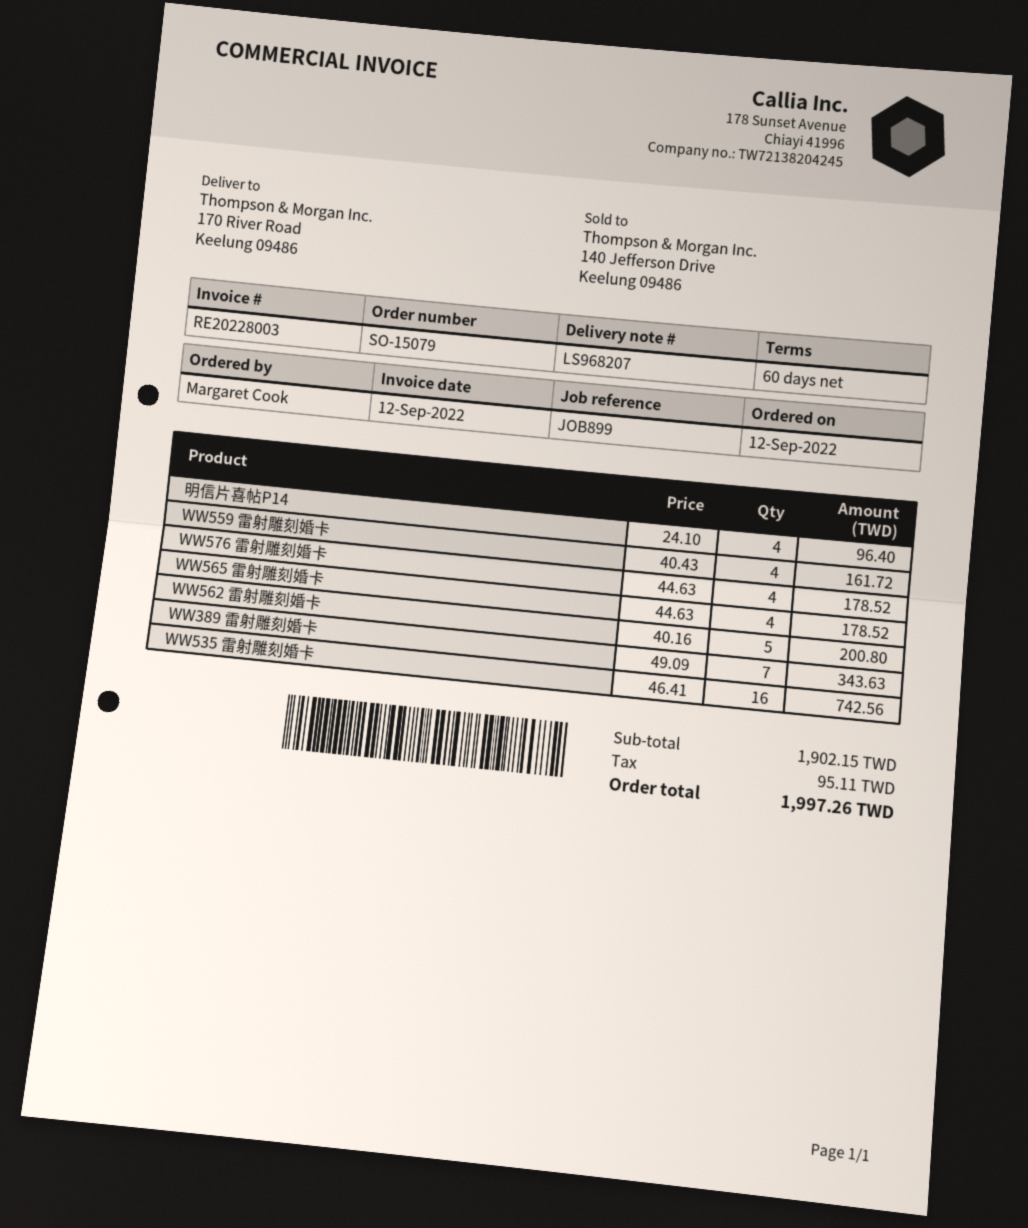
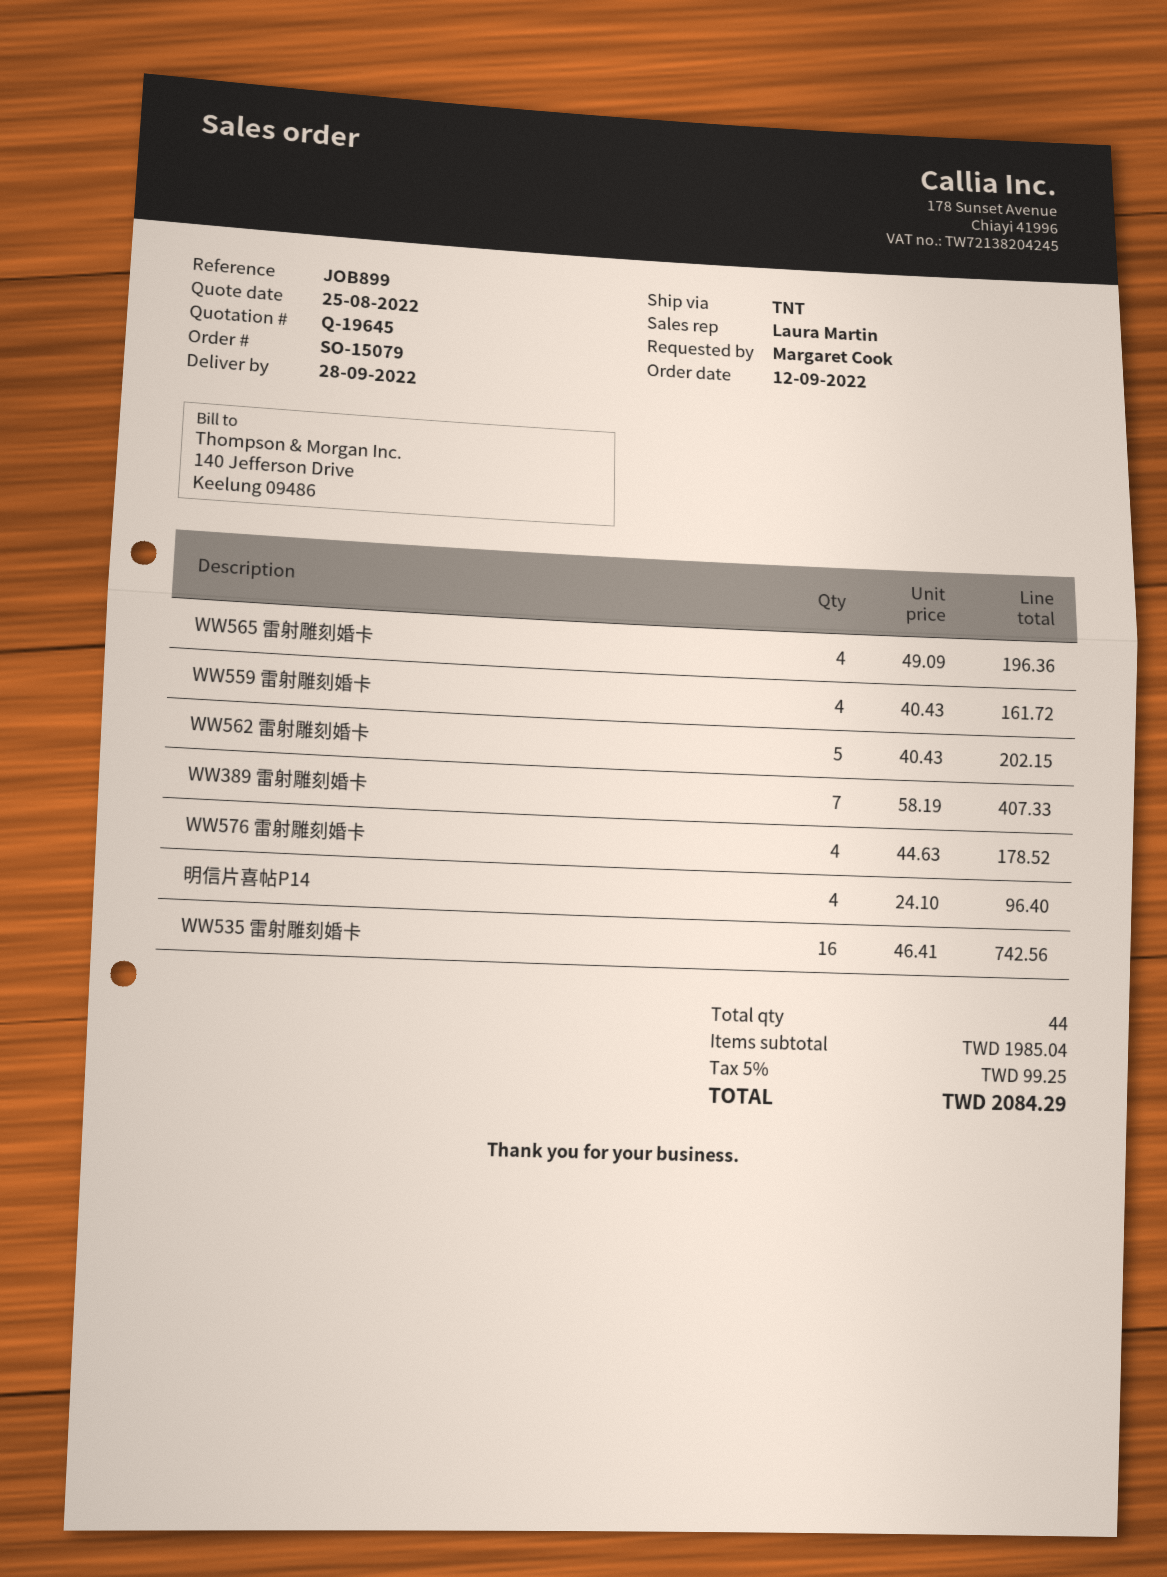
WW565 雷射雕刻婚卡: 4 x 44.63 = 178.52 -> 4 x 49.09 = 196.36
WW562 雷射雕刻婚卡: 5 x 40.16 = 200.80 -> 5 x 40.43 = 202.15
WW389 雷射雕刻婚卡: 7 x 49.09 = 343.63 -> 7 x 58.19 = 407.33
subtotal: 1902.15 -> 1985.04
tax: 95.11 -> 99.25
total: 1997.26 -> 2084.29

